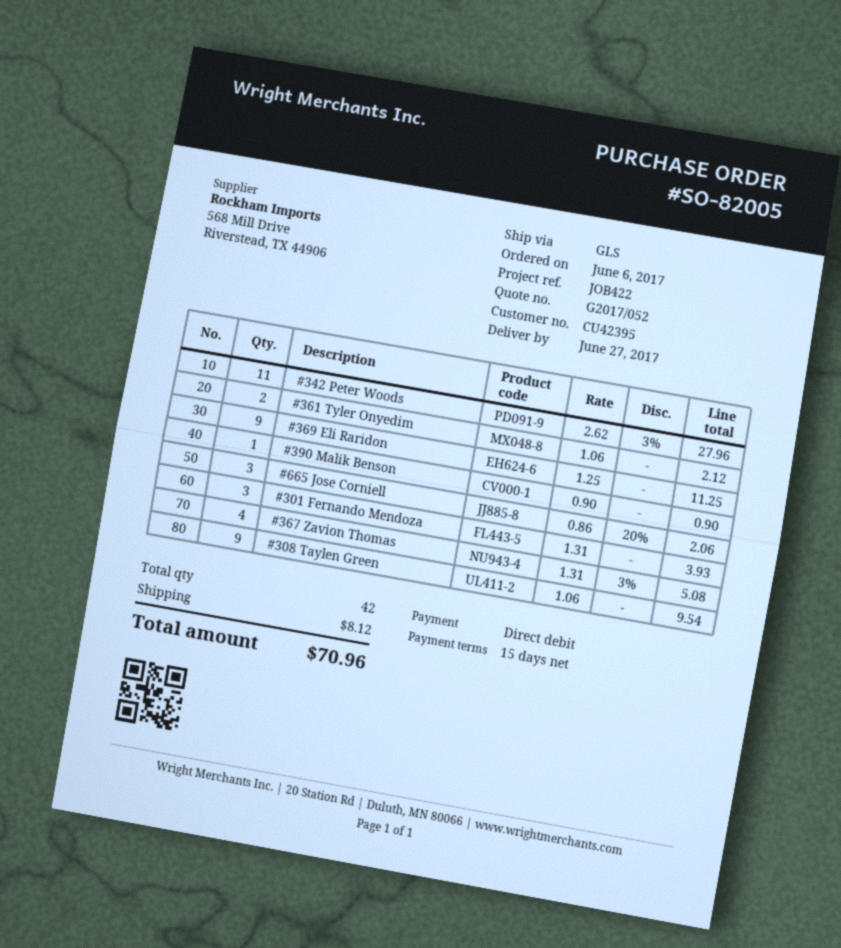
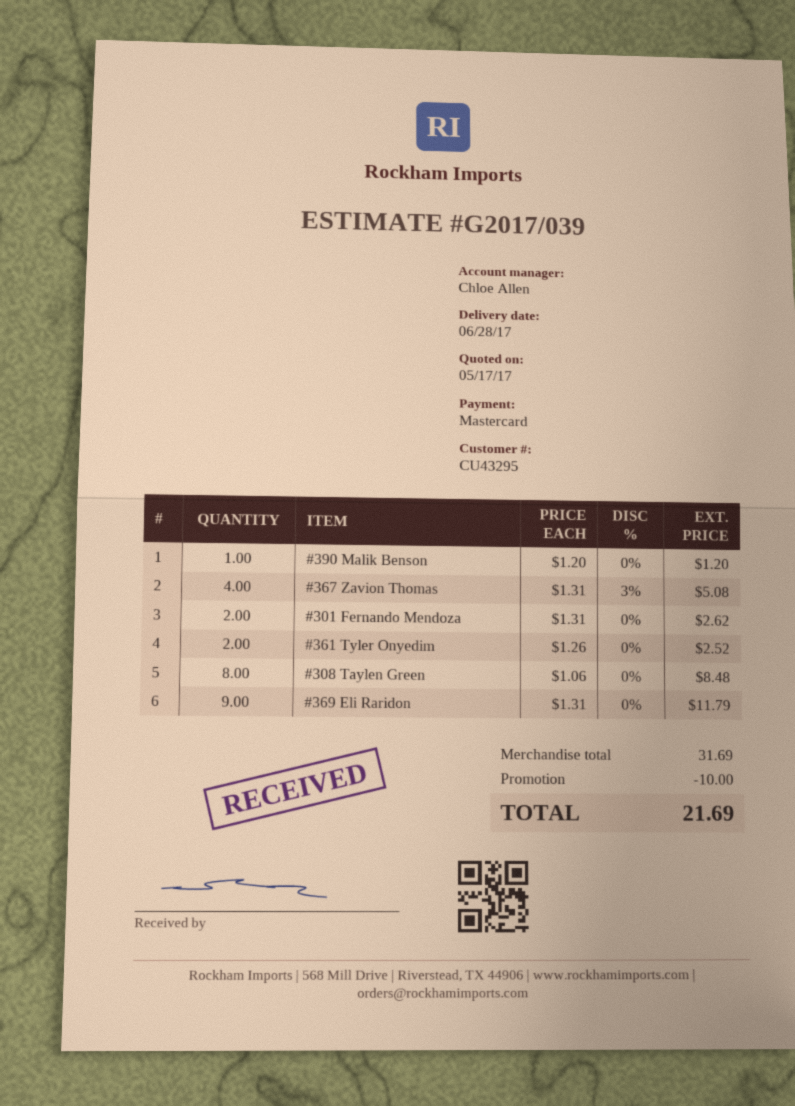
quote number: G2017/052 -> G2017/039
delivery date: 2017-06-27 -> 2017-06-28
customer number: CU42395 -> CU43295
payment method: direct debit -> Mastercard
#342 Peter Woods: 11 x 2.62 - 3% = 27.96 -> none
#361 Tyler Onyedim: 2 x 1.06 = 2.12 -> 2 x 1.26 = 2.52
#369 Eli Raridon: 9 x 1.25 = 11.25 -> 9 x 1.31 = 11.79
#390 Malik Benson: 1 x 0.90 = 0.90 -> 1 x 1.20 = 1.20
#665 Jose Corniell: 3 x 0.86 - 20% = 2.06 -> none
#301 Fernando Mendoza: 3 x 1.31 = 3.93 -> 2 x 1.31 = 2.62
#308 Taylen Green: 9 x 1.06 = 9.54 -> 8 x 1.06 = 8.48
discount: none -> 10.00
shipping: 8.12 -> none
total: 70.96 -> 21.69

